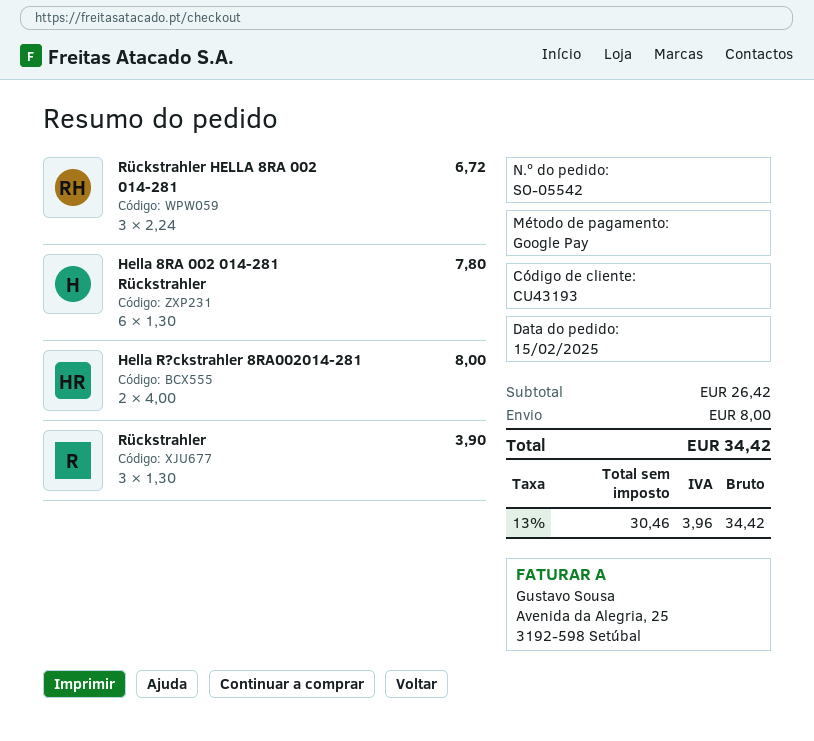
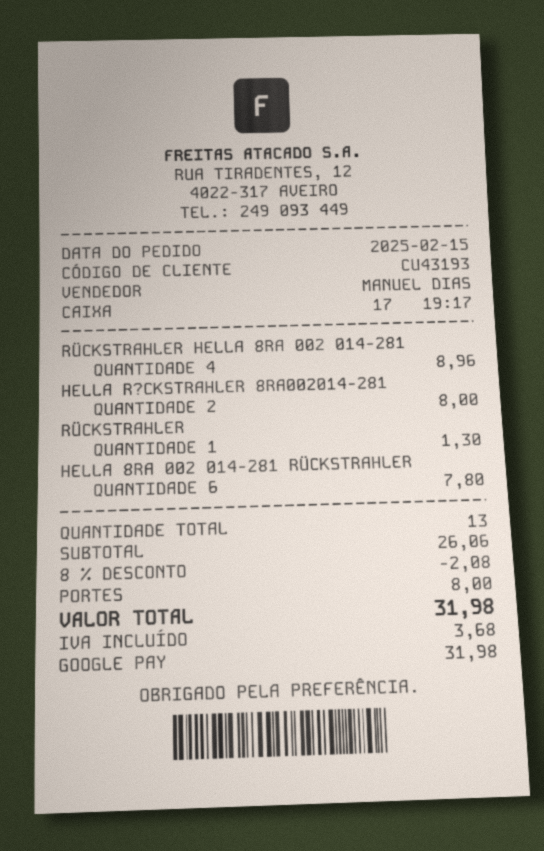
Rückstrahler HELLA 8RA 002 014-281: 3 for 6.72 -> 4 for 8.96
Rückstrahler: 3 for 3.90 -> 1 for 1.30
subtotal: 26.42 -> 26.06
discount: none -> 8% = 2.08
tax: 3.96 -> 3.68
total: 34.42 -> 31.98

